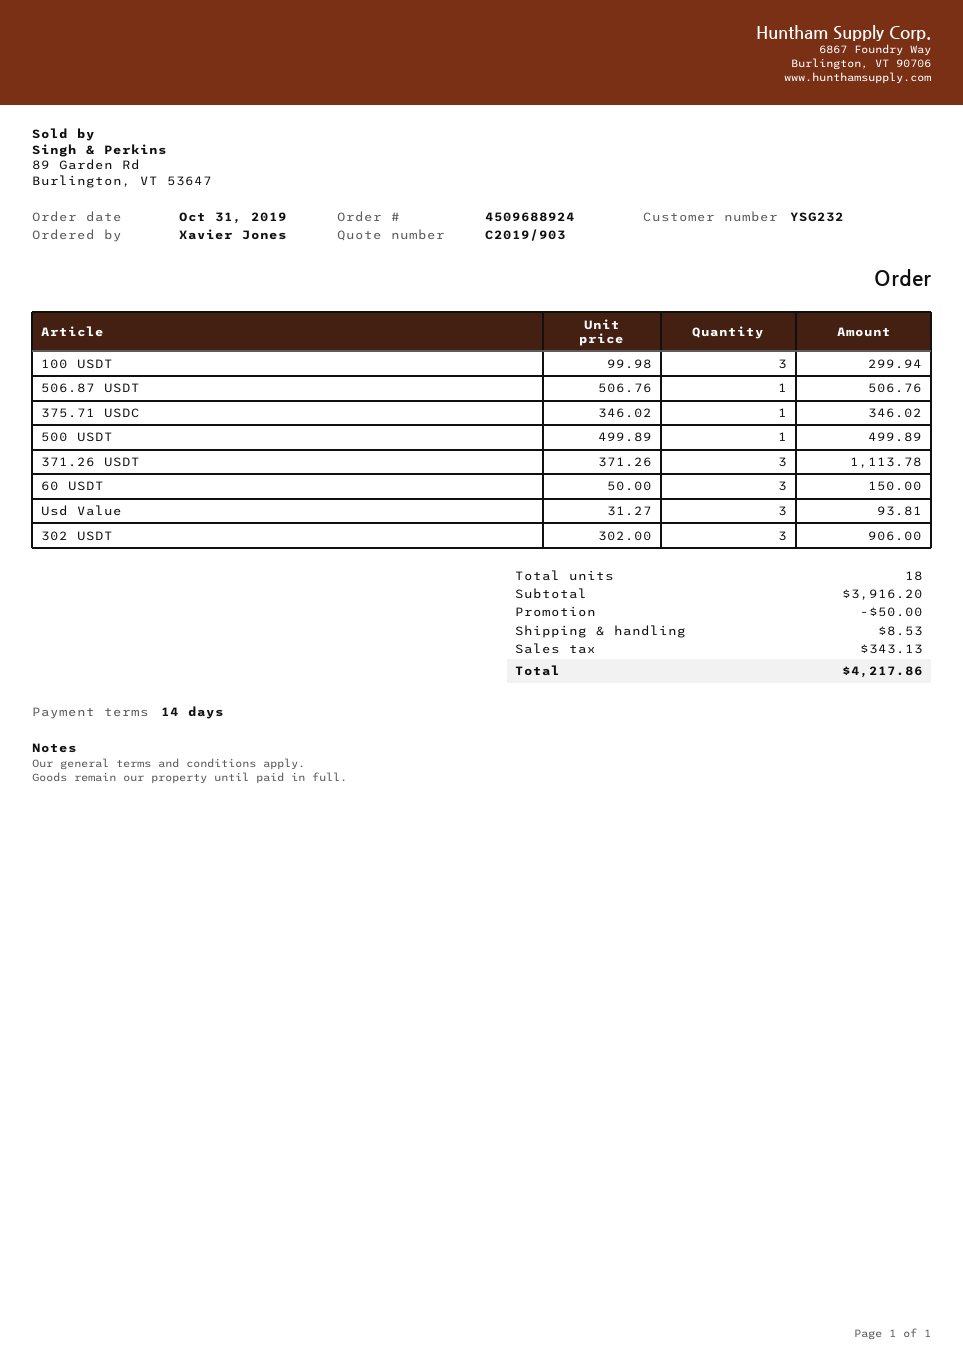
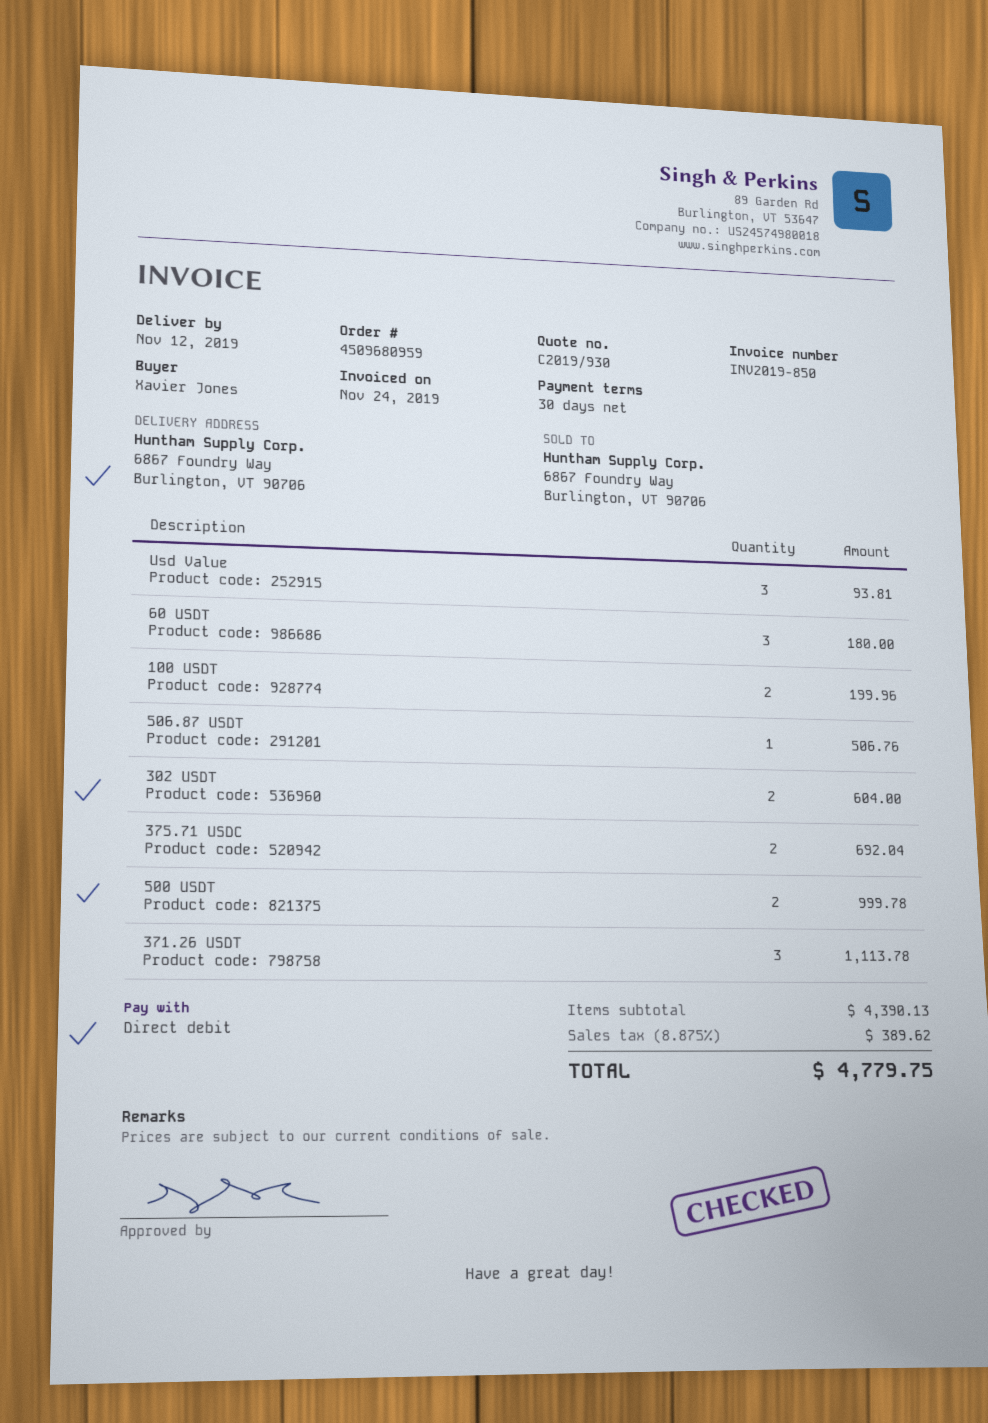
quote number: C2019/903 -> C2019/930
order number: 4509688924 -> 4509680959
payment terms: 14 days -> 30 days
100 USDT: 3 for 299.94 -> 2 for 199.96
375.71 USDC: 1 for 346.02 -> 2 for 692.04
500 USDT: 1 for 499.89 -> 2 for 999.78
60 USDT: 3 for 150.00 -> 3 for 180.00
302 USDT: 3 for 906.00 -> 2 for 604.00
subtotal: 3916.20 -> 4390.13
discount: 50.00 -> none
shipping: 8.53 -> none
tax: 343.13 -> 389.62
total: 4217.86 -> 4779.75

